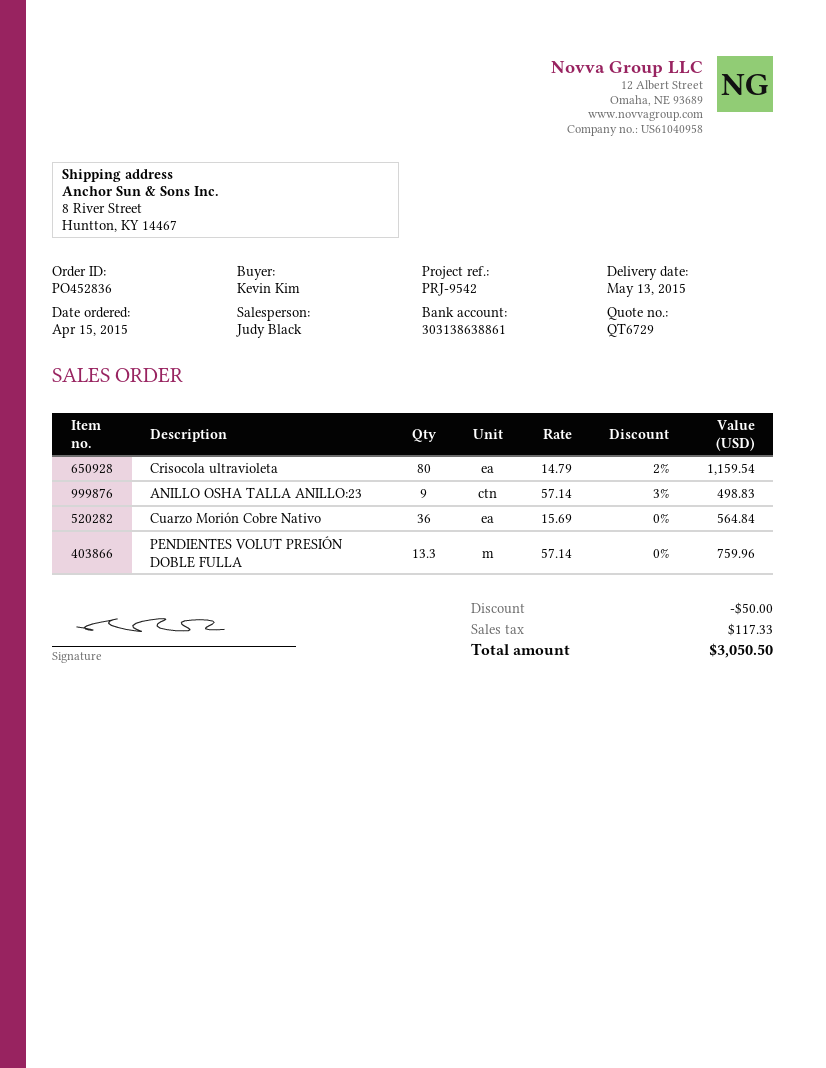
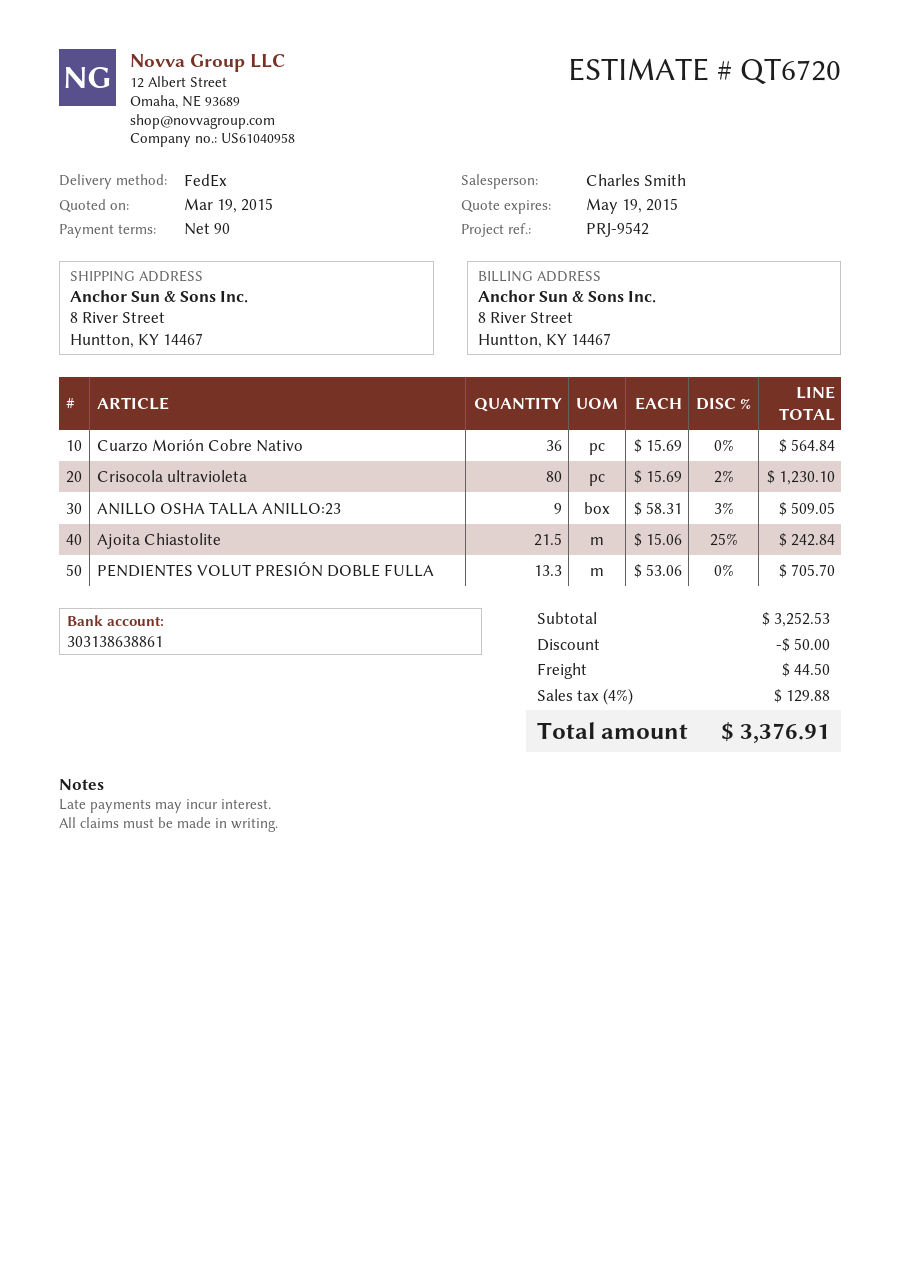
quote number: QT6729 -> QT6720
sales rep: Judy Black -> Charles Smith
Crisocola ultravioleta: 80 x 14.79 - 2% = 1159.54 -> 80 x 15.69 - 2% = 1230.10
ANILLO OSHA TALLA ANILLO:23: 9 x 57.14 - 3% = 498.83 -> 9 x 58.31 - 3% = 509.05
PENDIENTES VOLUT PRESIÓN DOBLE FULLA: 13.3 x 57.14 = 759.96 -> 13.3 x 53.06 = 705.70
Ajoita Chiastolite: none -> 21.5 x 15.06 - 25% = 242.84
shipping: none -> 44.50
tax: 117.33 -> 129.88
total: 3050.50 -> 3376.91

